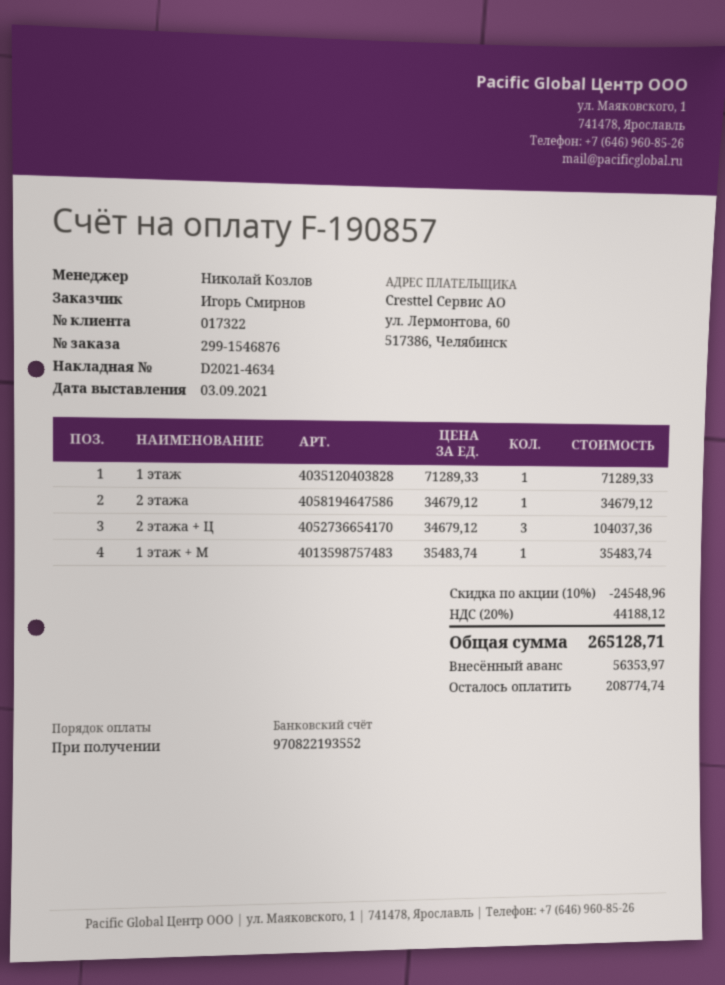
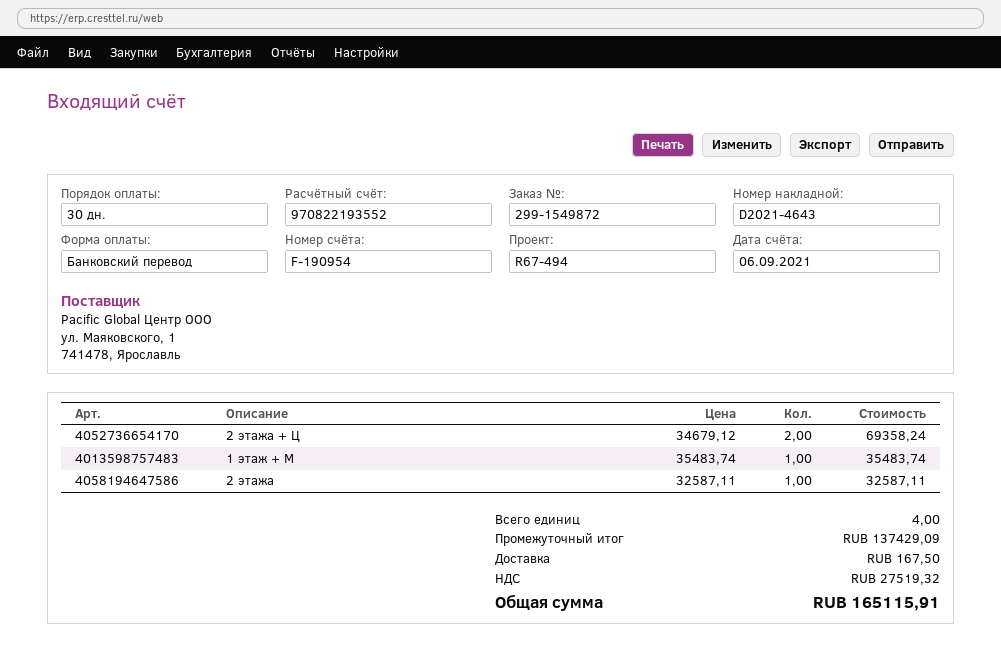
order number: 299-1546876 -> 299-1549872
delivery note number: D2021-4634 -> D2021-4643
invoice number: F-190857 -> F-190954
invoice date: 2021-09-03 -> 2021-09-06
payment terms: on receipt -> 30 days
1 этаж: 1 x 71289.33 = 71289.33 -> none
2 этажа: 1 x 34679.12 = 34679.12 -> 1 x 32587.11 = 32587.11
2 этажа + Ц: 3 x 34679.12 = 104037.36 -> 2 x 34679.12 = 69358.24
discount: 10% = 24548.96 -> none
shipping: none -> 167.50
tax: 44188.12 -> 27519.32
total: 265128.71 -> 165115.91

